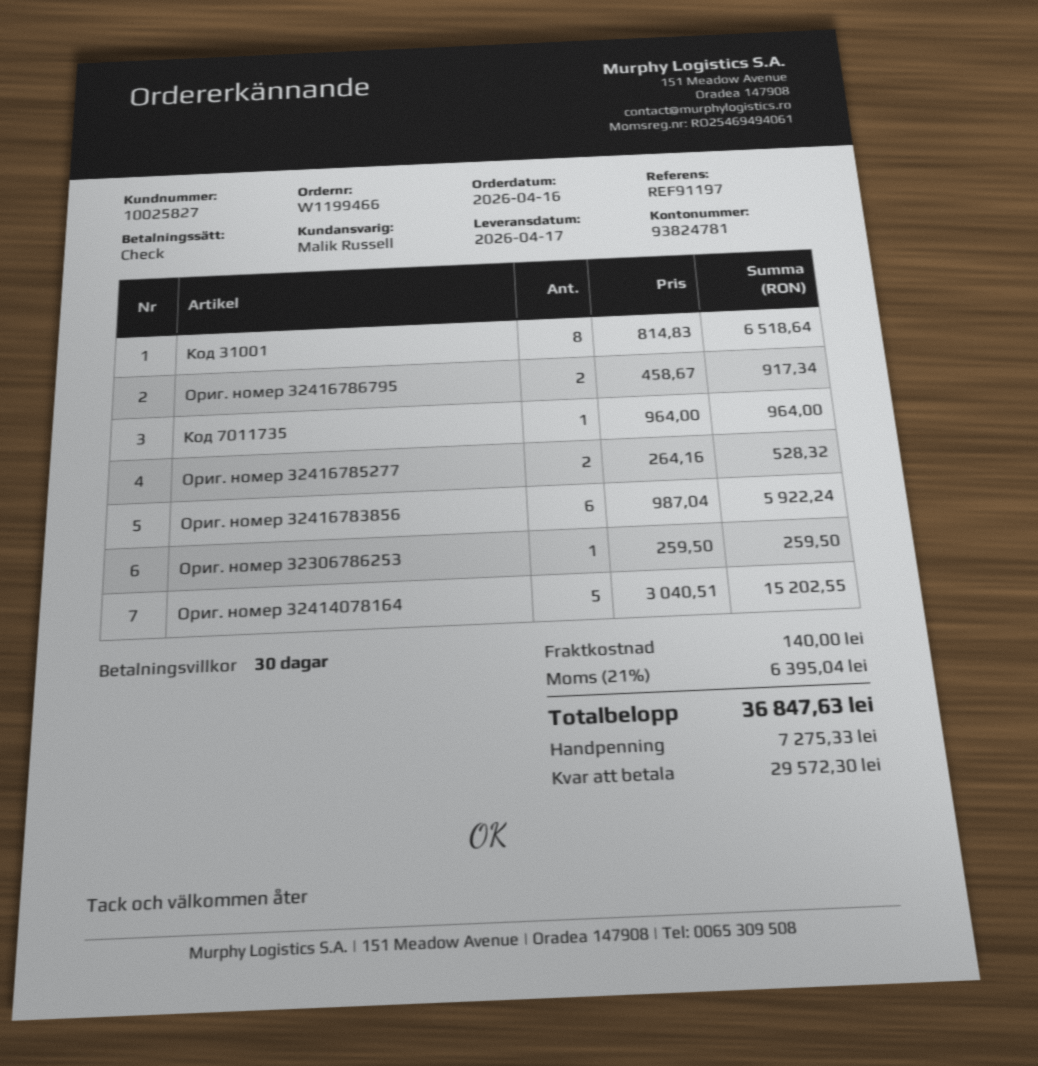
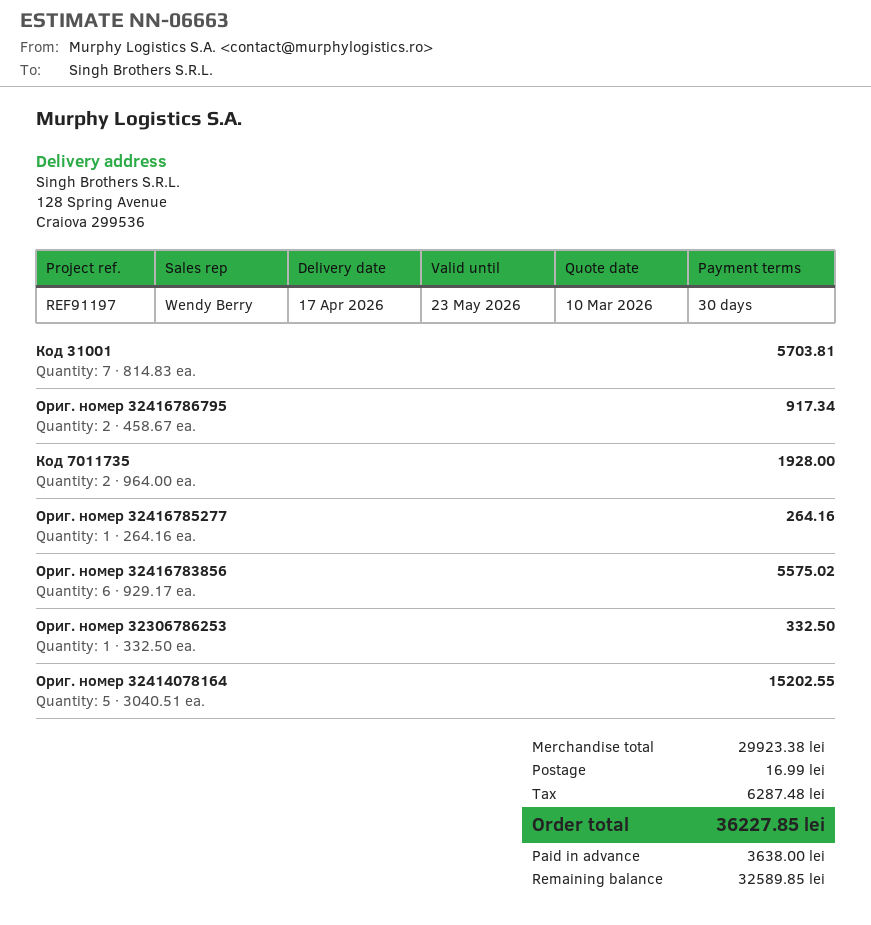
sales rep: Malik Russell -> Wendy Berry
Код 31001: 8 x 814.83 = 6518.64 -> 7 x 814.83 = 5703.81
Код 7011735: 1 x 964.00 = 964.00 -> 2 x 964.00 = 1928.00
Ориг. номер 32416785277: 2 x 264.16 = 528.32 -> 1 x 264.16 = 264.16
Ориг. номер 32416783856: 6 x 987.04 = 5922.24 -> 6 x 929.17 = 5575.02
Ориг. номер 32306786253: 1 x 259.50 = 259.50 -> 1 x 332.50 = 332.50
shipping: 140.00 -> 16.99
tax: 6395.04 -> 6287.48
total: 36847.63 -> 36227.85
deposit: 7275.33 -> 3638.00
balance: 29572.30 -> 32589.85

